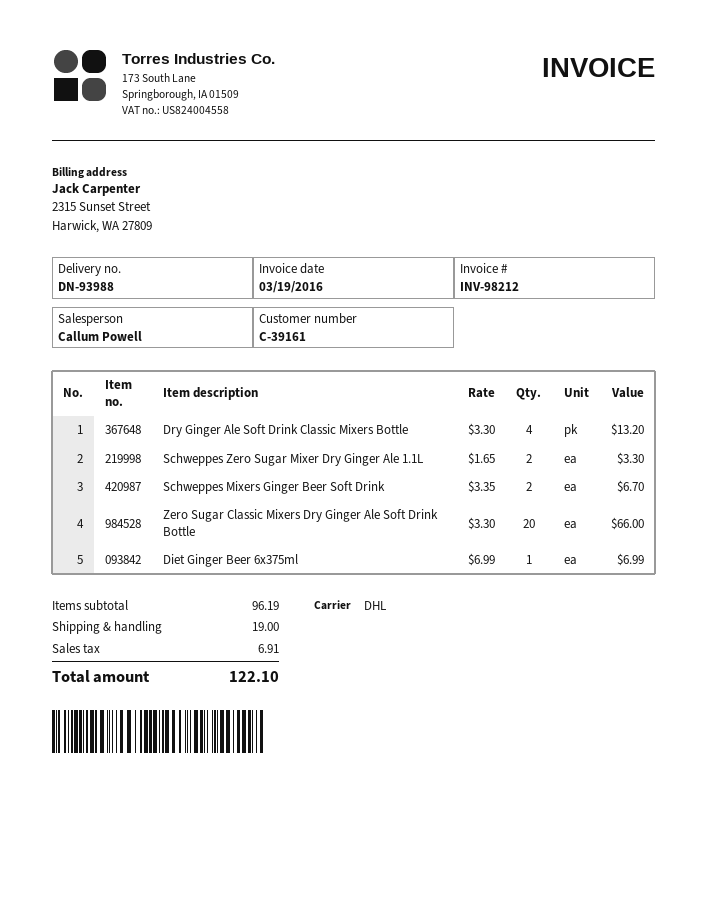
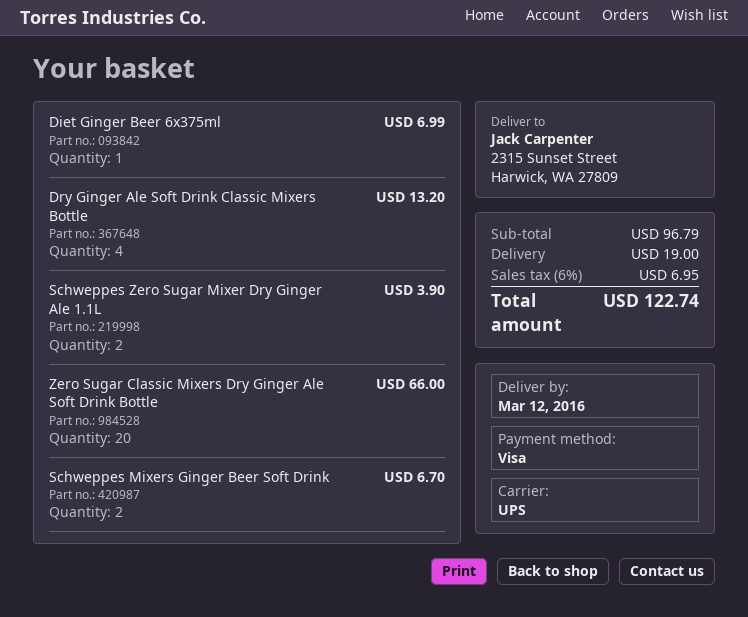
shipping method: DHL -> UPS
Schweppes Zero Sugar Mixer Dry Ginger Ale 1.1L: 2 for 3.30 -> 2 for 3.90
subtotal: 96.19 -> 96.79
tax: 6.91 -> 6.95
total: 122.10 -> 122.74

